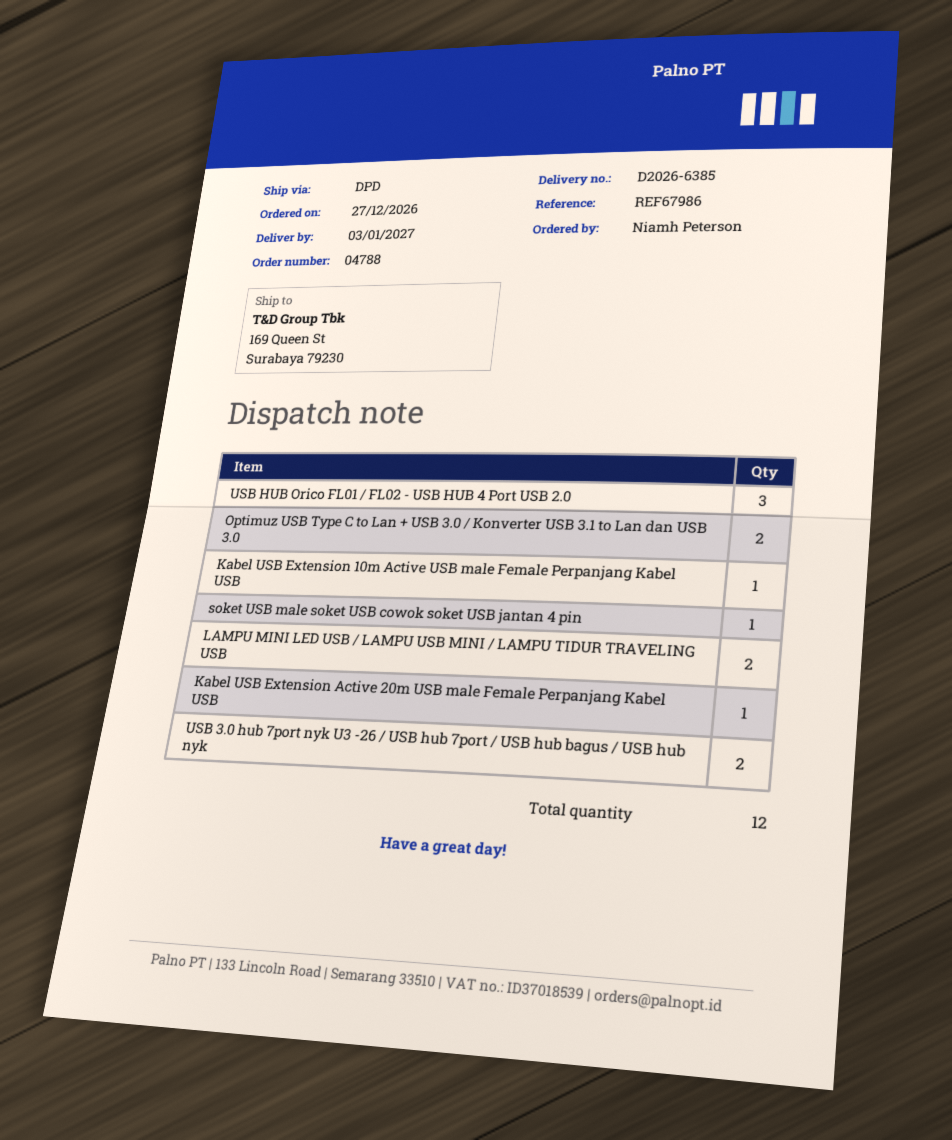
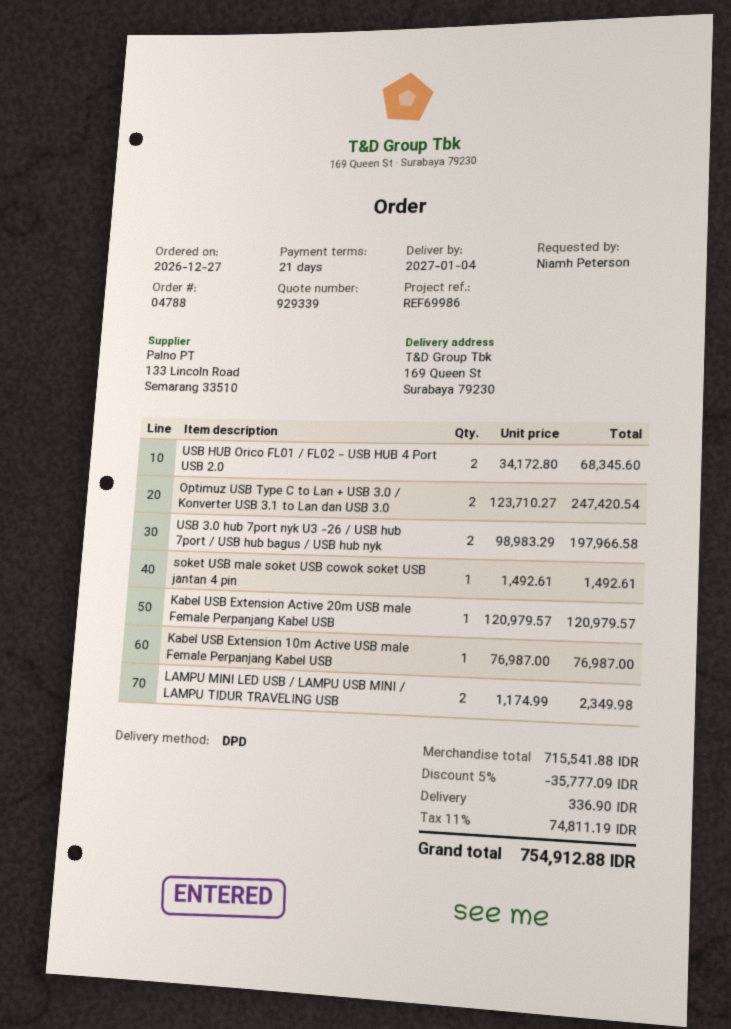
delivery date: 2027-01-03 -> 2027-01-04
reference: REF67986 -> REF69986
USB HUB Orico FL01 / FL02 - USB HUB 4 Port USB 2.0: 3 -> 2

